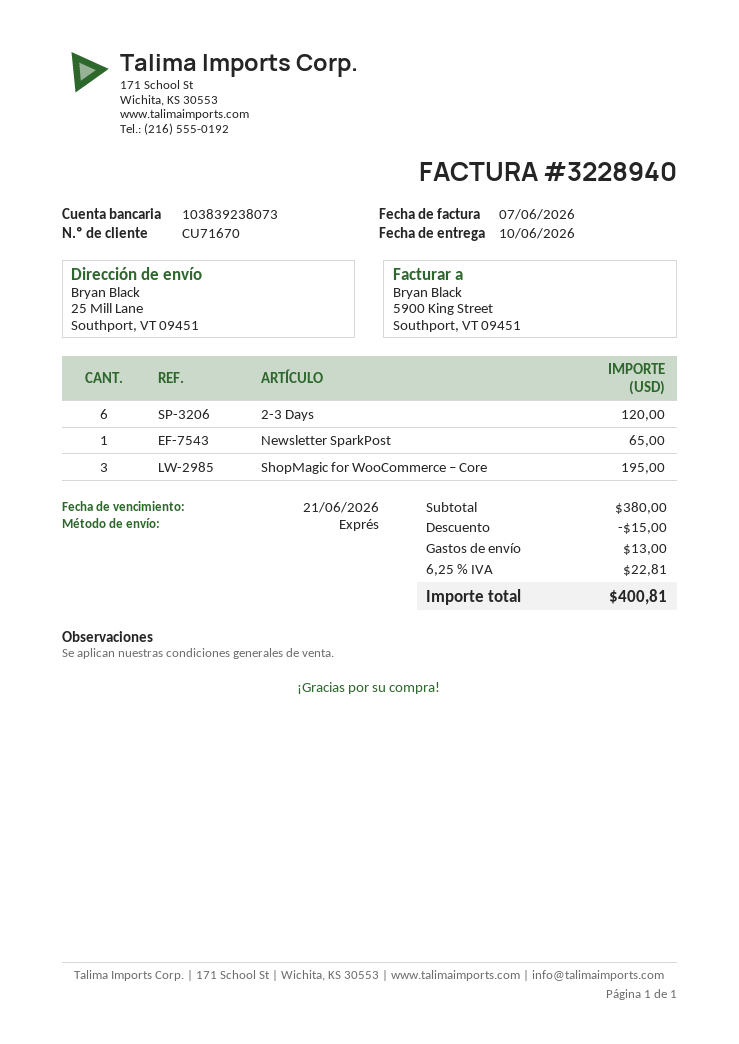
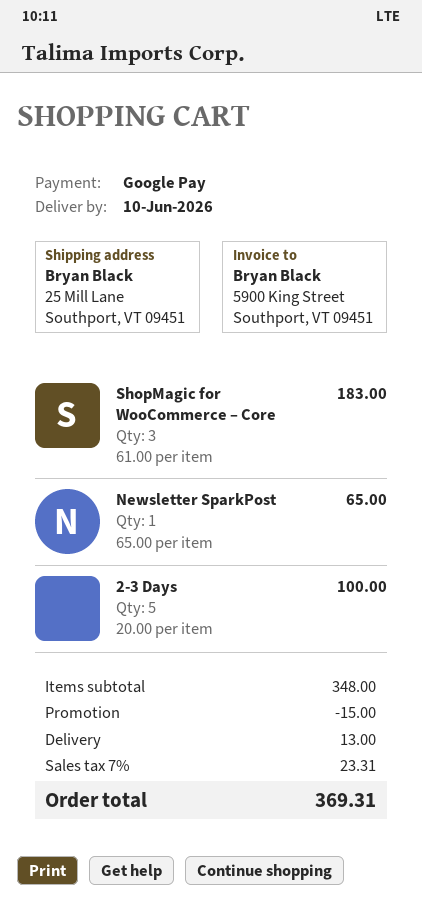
2-3 Days: 6 for 120.00 -> 5 for 100.00
ShopMagic for WooCommerce – Core: 3 for 195.00 -> 3 for 183.00
subtotal: 380.00 -> 348.00
tax: 6.25% = 22.81 -> 7% = 23.31
total: 400.81 -> 369.31

